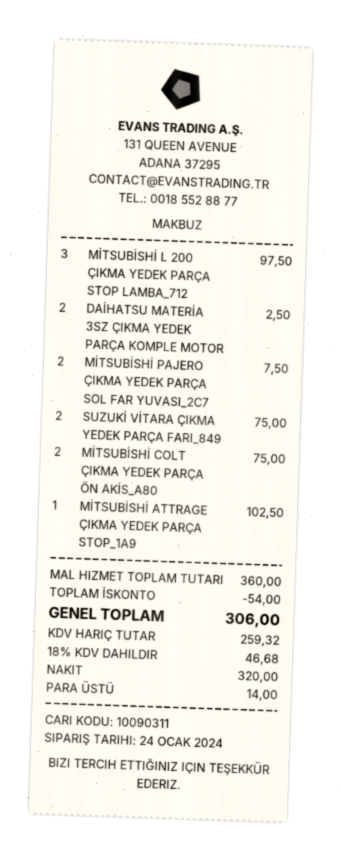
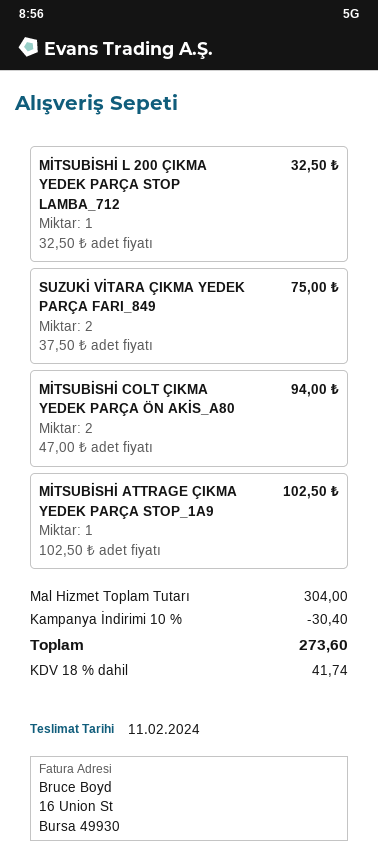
MİTSUBİSHİ L 200 ÇIKMA YEDEK PARÇA STOP LAMBA_712: 3 for 97.50 -> 1 for 32.50
DAİHATSU MATERİA 3SZ ÇIKMA YEDEK PARÇA KOMPLE MOTOR: 2 for 2.50 -> none
MİTSUBİSHİ PAJERO ÇIKMA YEDEK PARÇA SOL FAR YUVASI_2C7: 2 for 7.50 -> none
MİTSUBİSHİ COLT ÇIKMA YEDEK PARÇA ÖN AKİS_A80: 2 for 75.00 -> 2 for 94.00
subtotal: 360.00 -> 304.00
discount: 54.00 -> 30.40
tax: 18% = 46.68 -> 18% = 41.74
total: 306.00 -> 273.60

